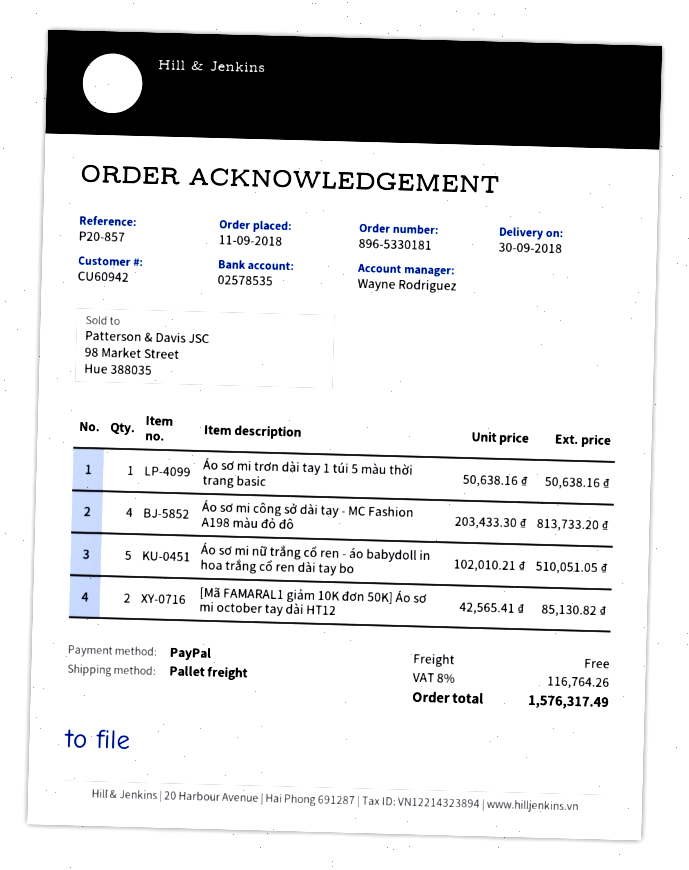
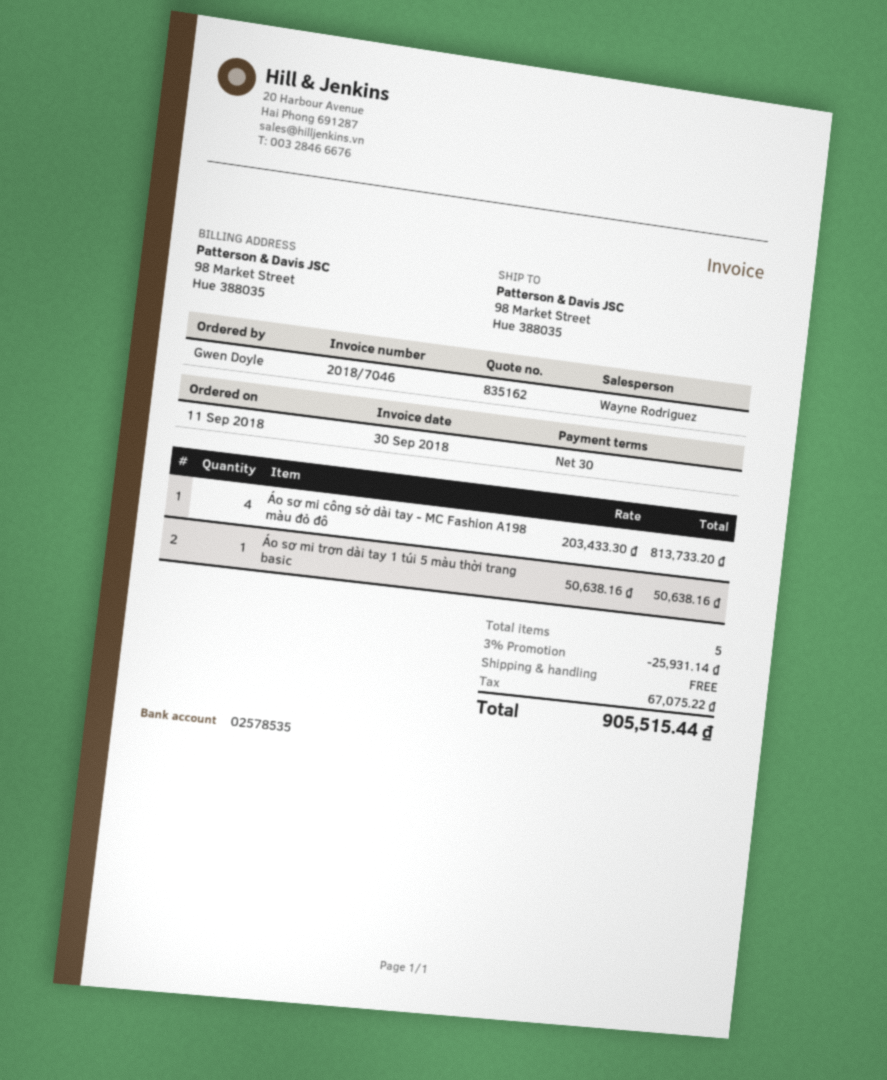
Áo sơ mi nữ trắng cổ ren - áo babydoll in hoa trắng cổ ren dài tay bo: 5 x 102010.21 = 510051.05 -> none
[Mã FAMARAL1 giảm 10K đơn 50K] Áo sơ mi october tay dài HT12: 2 x 42565.41 = 85130.82 -> none
discount: none -> 3% = 25931.14
tax: 116764.26 -> 67075.22
total: 1576317.49 -> 905515.44

